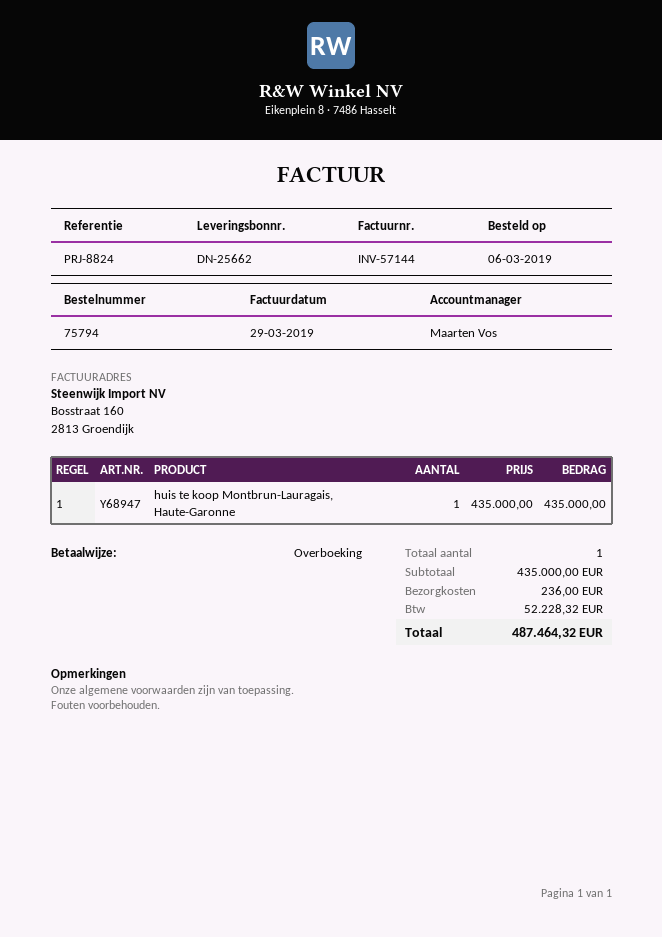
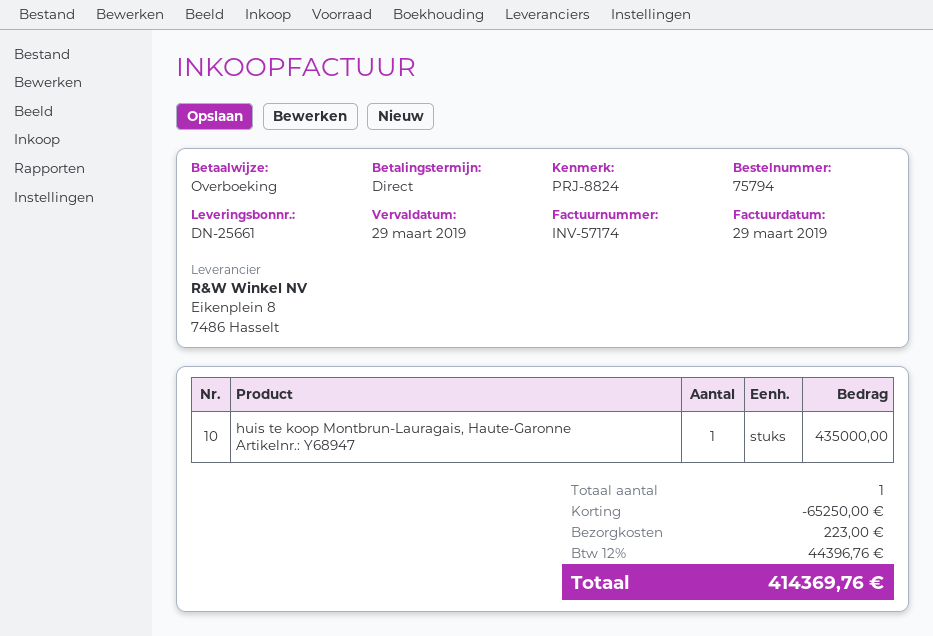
delivery note number: DN-25662 -> DN-25661
invoice number: INV-57144 -> INV-57174
discount: none -> 65250.00
shipping: 236.00 -> 223.00
tax: 52228.32 -> 44396.76
total: 487464.32 -> 414369.76

